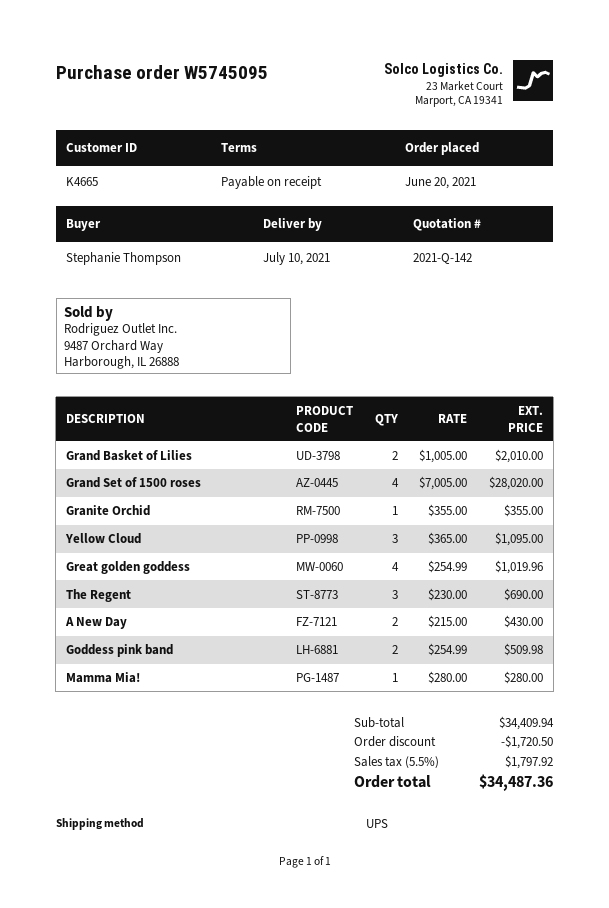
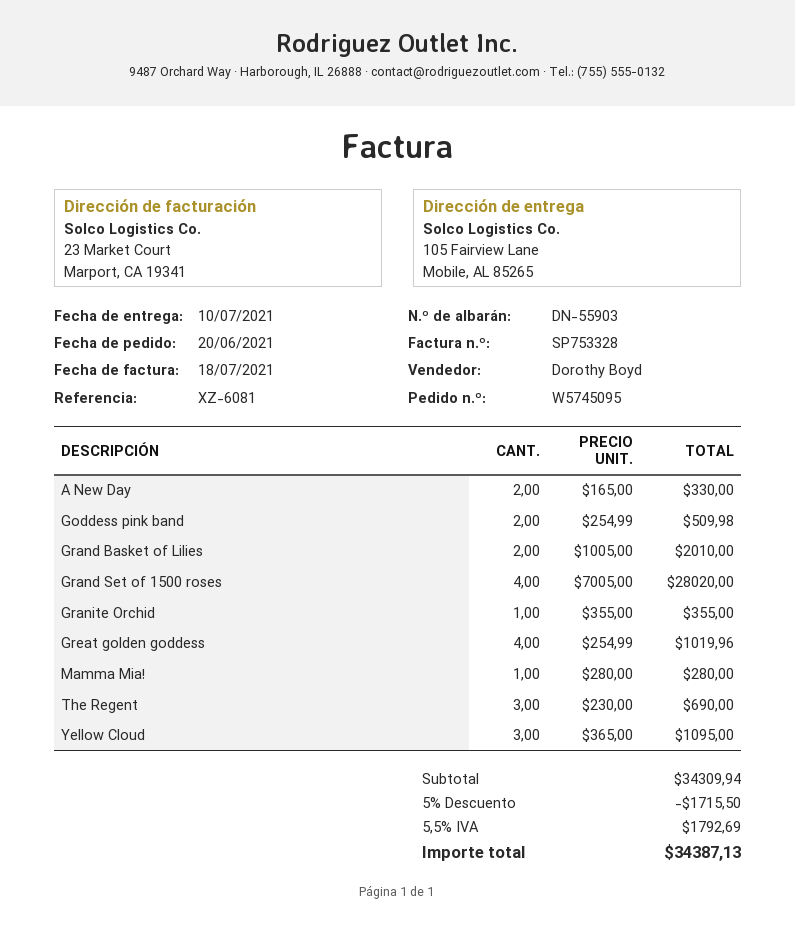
A New Day: 2 x 215.00 = 430.00 -> 2 x 165.00 = 330.00
subtotal: 34409.94 -> 34309.94
discount: 1720.50 -> 1715.50
tax: 5.5% = 1797.92 -> 5.5% = 1792.69
total: 34487.36 -> 34387.13

